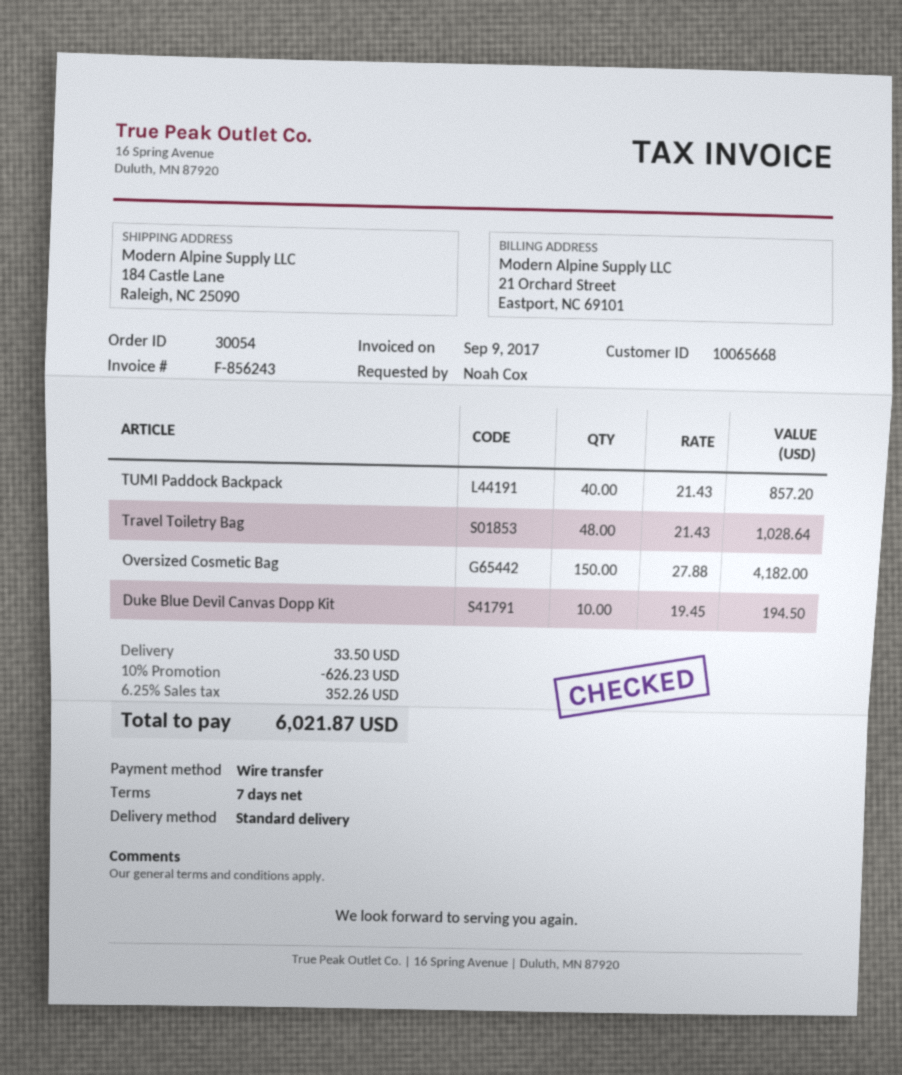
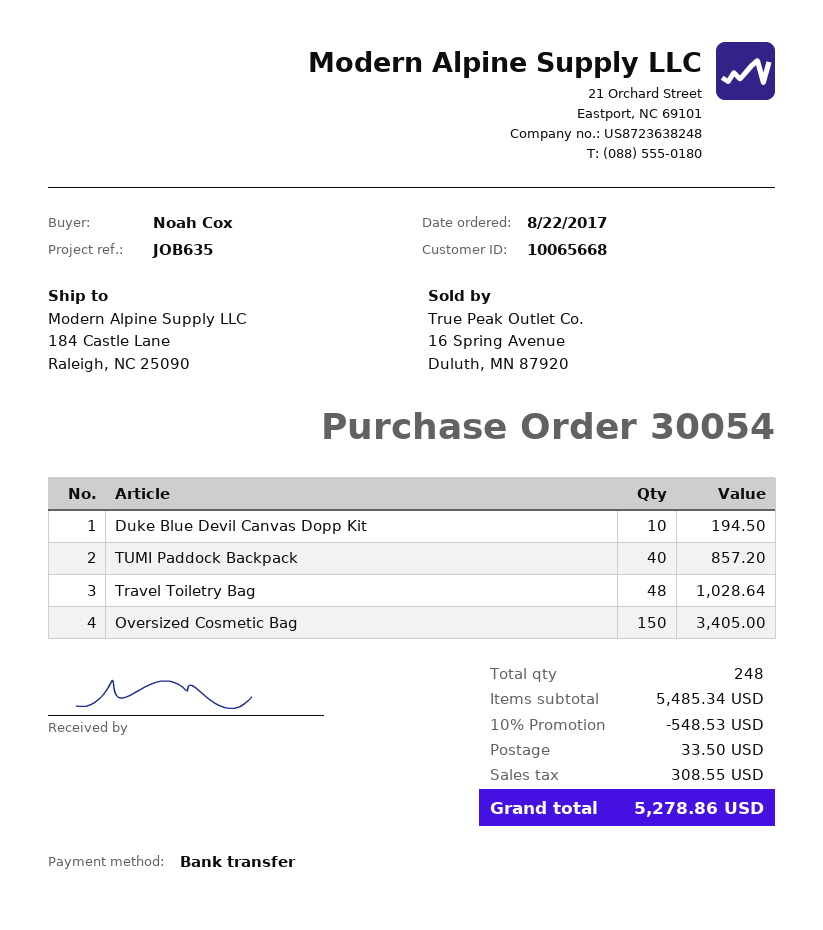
Oversized Cosmetic Bag: 150 for 4182.00 -> 150 for 3405.00
discount: 10% = 626.23 -> 10% = 548.53
tax: 352.26 -> 308.55
total: 6021.87 -> 5278.86

